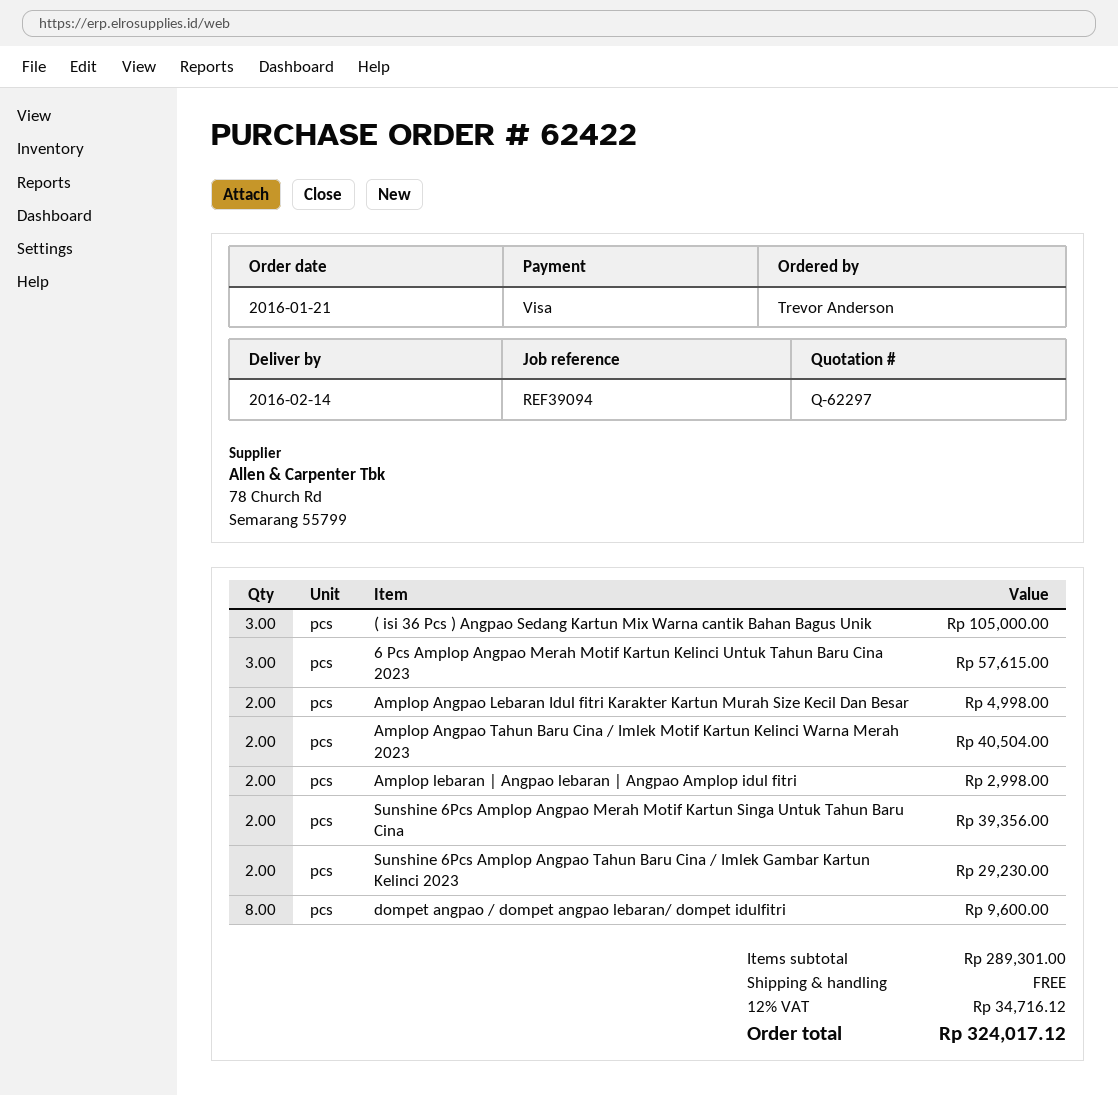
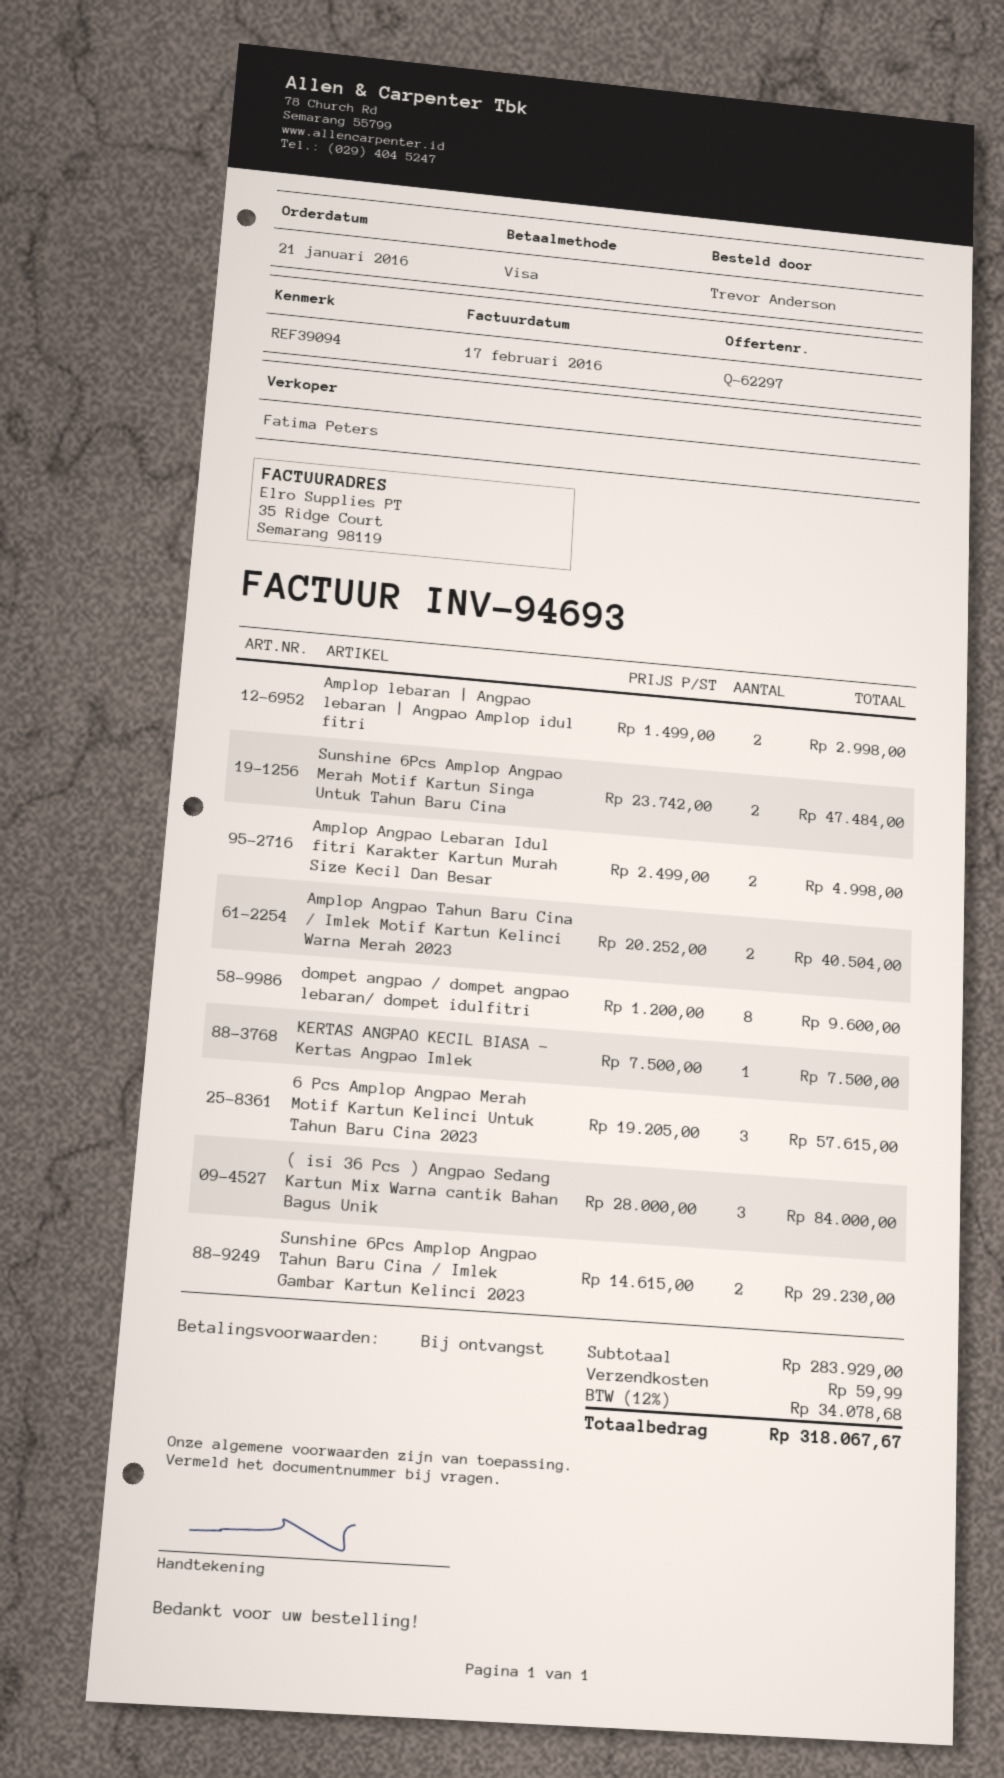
( isi 36 Pcs ) Angpao Sedang Kartun Mix Warna cantik Bahan Bagus Unik: 3 for 105000.00 -> 3 for 84000.00
Sunshine 6Pcs Amplop Angpao Merah Motif Kartun Singa Untuk Tahun Baru Cina: 2 for 39356.00 -> 2 for 47484.00
KERTAS ANGPAO KECIL BIASA - Kertas Angpao Imlek: none -> 1 for 7500.00
subtotal: 289301.00 -> 283929.00
shipping: 0.00 -> 59.99
tax: 12% = 34716.12 -> 12% = 34078.68
total: 324017.12 -> 318067.67

